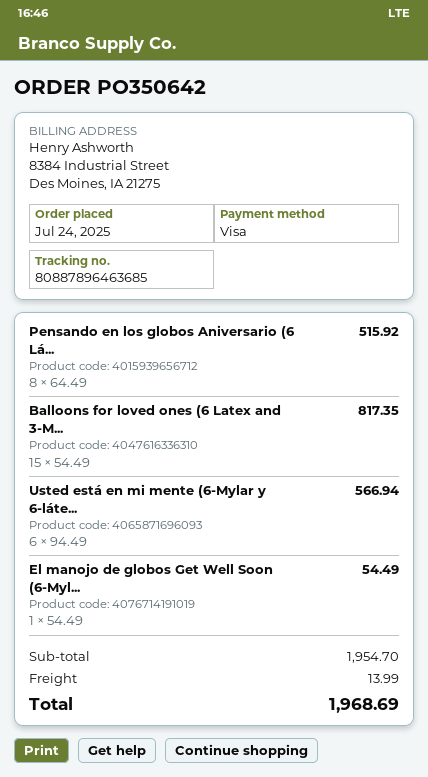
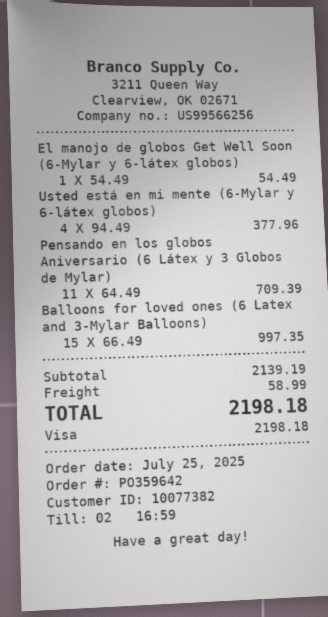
order number: PO350642 -> PO359642
order date: 2025-07-24 -> 2025-07-25
Pensando en los globos Aniversario (6 Lá...: 8 x 64.49 = 515.92 -> 11 x 64.49 = 709.39
Balloons for loved ones (6 Latex and 3-M...: 15 x 54.49 = 817.35 -> 15 x 66.49 = 997.35
Usted está en mi mente (6-Mylar y 6-láte...: 6 x 94.49 = 566.94 -> 4 x 94.49 = 377.96
subtotal: 1954.70 -> 2139.19
shipping: 13.99 -> 58.99
total: 1968.69 -> 2198.18

